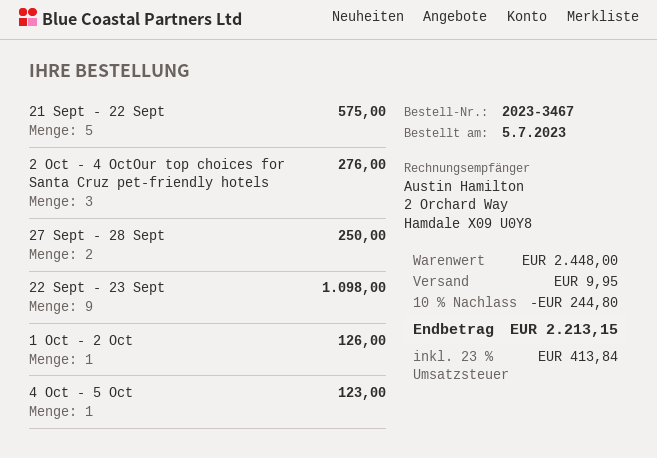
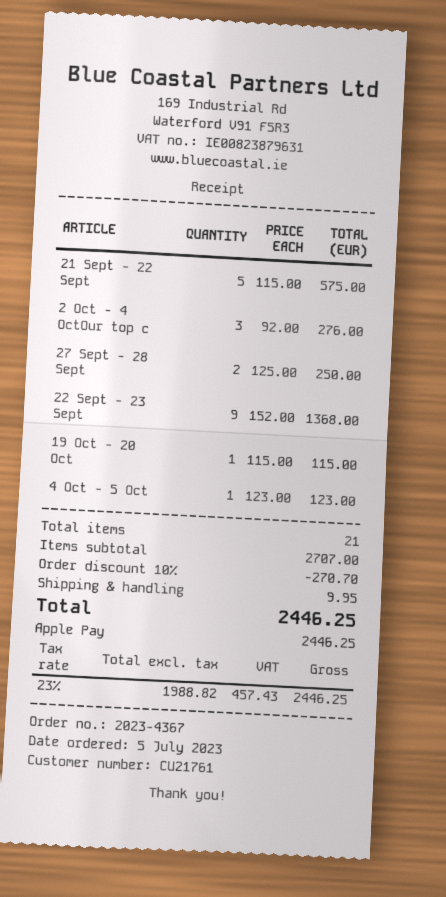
order number: 2023-3467 -> 2023-4367
22 Sept - 23 Sept: 9 for 1098.00 -> 9 for 1368.00
1 Oct - 2 Oct: 1 for 126.00 -> none
19 Oct - 20 Oct: none -> 1 for 115.00
subtotal: 2448.00 -> 2707.00
discount: 10% = 244.80 -> 10% = 270.70
tax: 23% = 413.84 -> 23% = 457.43
total: 2213.15 -> 2446.25

